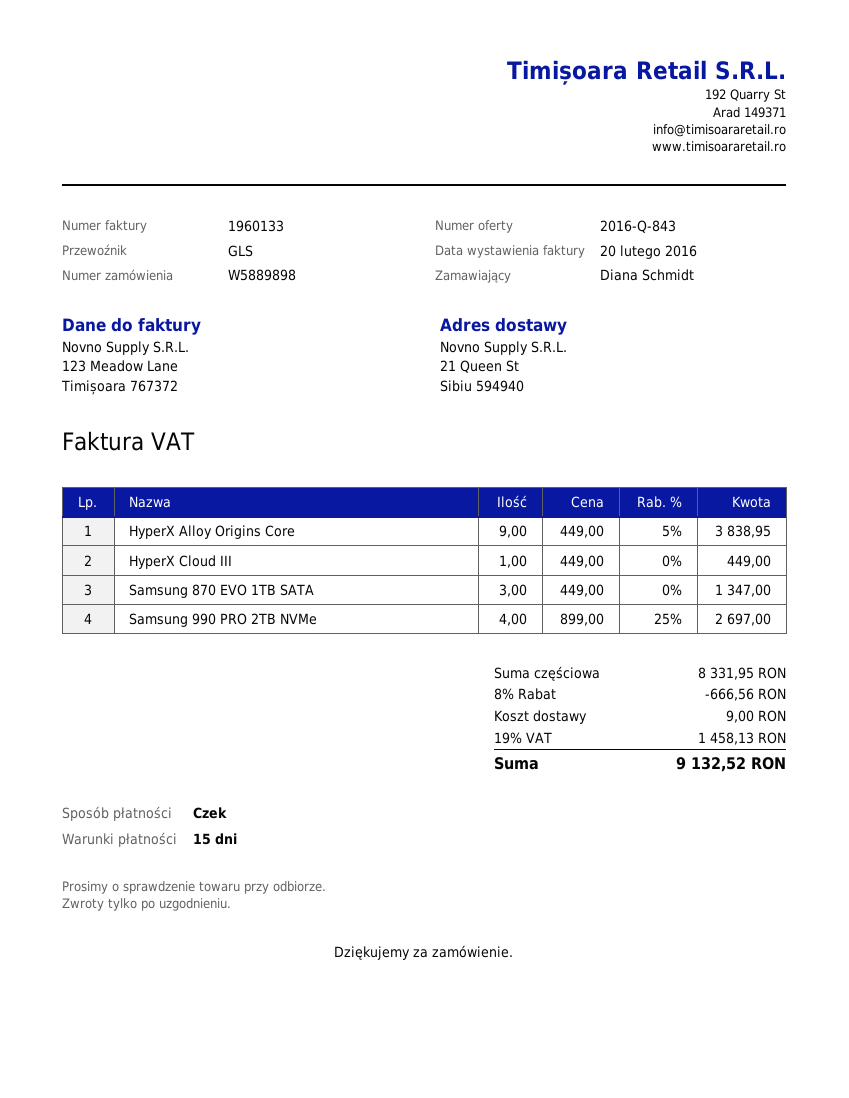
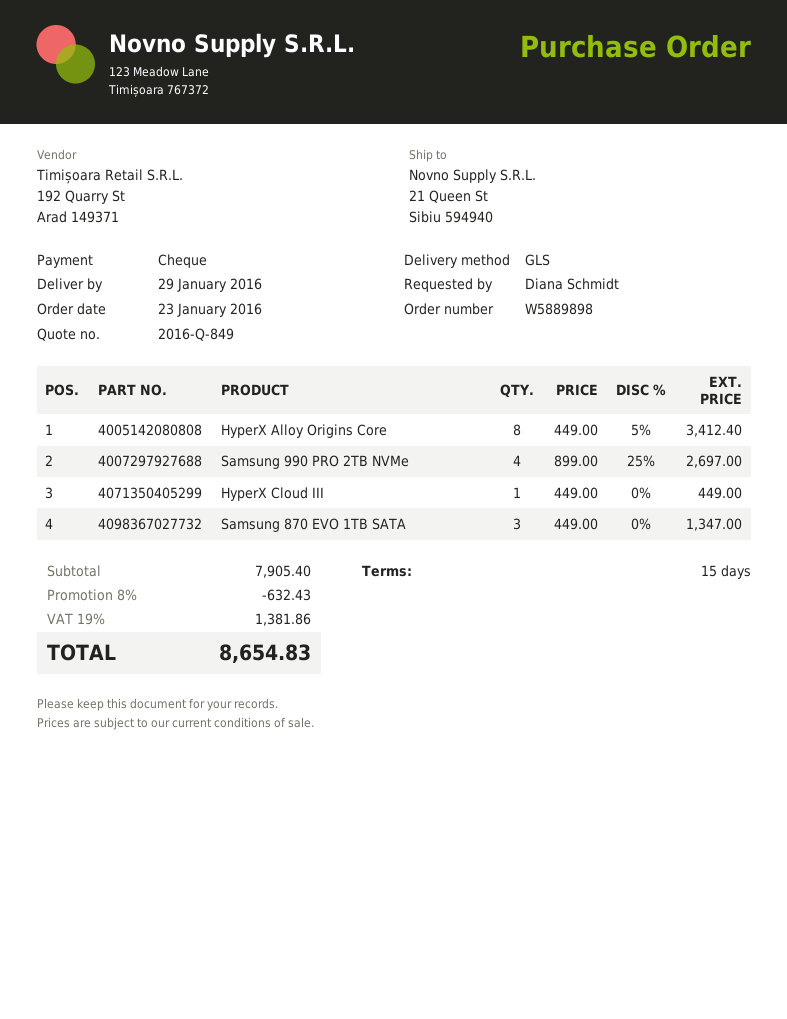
quote number: 2016-Q-843 -> 2016-Q-849
HyperX Alloy Origins Core: 9 x 449.00 - 5% = 3838.95 -> 8 x 449.00 - 5% = 3412.40
subtotal: 8331.95 -> 7905.40
discount: 8% = 666.56 -> 8% = 632.43
shipping: 9.00 -> none
tax: 19% = 1458.13 -> 19% = 1381.86
total: 9132.52 -> 8654.83

